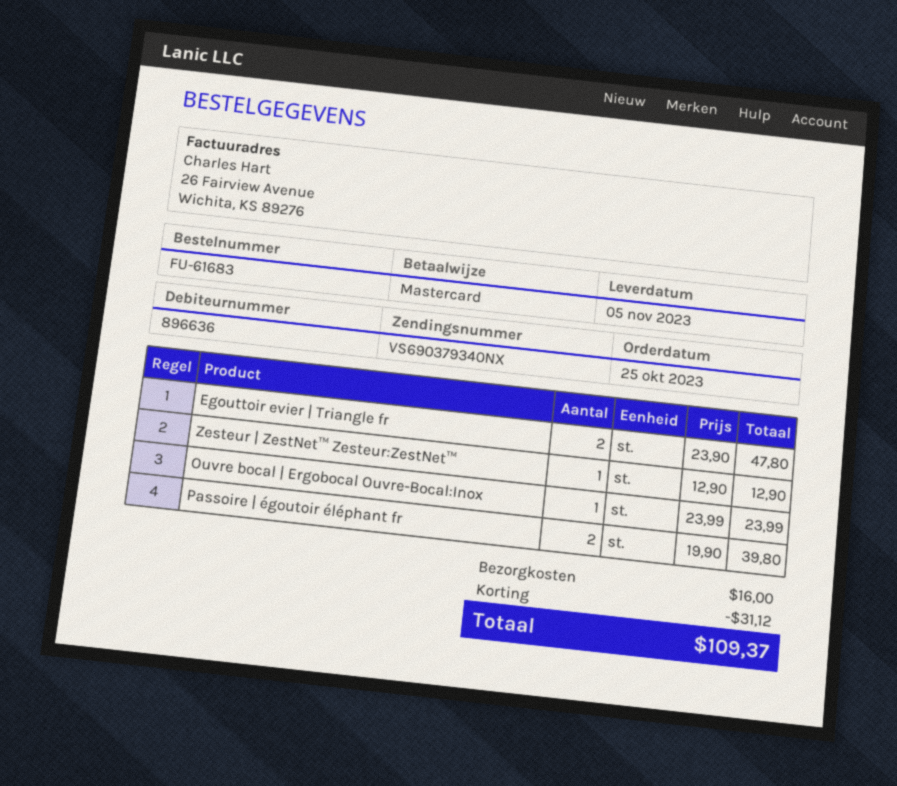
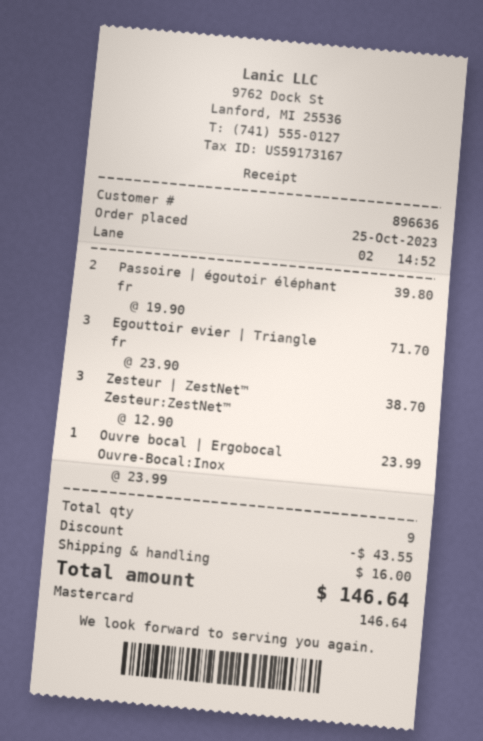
Egouttoir evier | Triangle fr: 2 x 23.90 = 47.80 -> 3 x 23.90 = 71.70
Zesteur | ZestNet™ Zesteur:ZestNet™: 1 x 12.90 = 12.90 -> 3 x 12.90 = 38.70
discount: 31.12 -> 43.55
total: 109.37 -> 146.64

